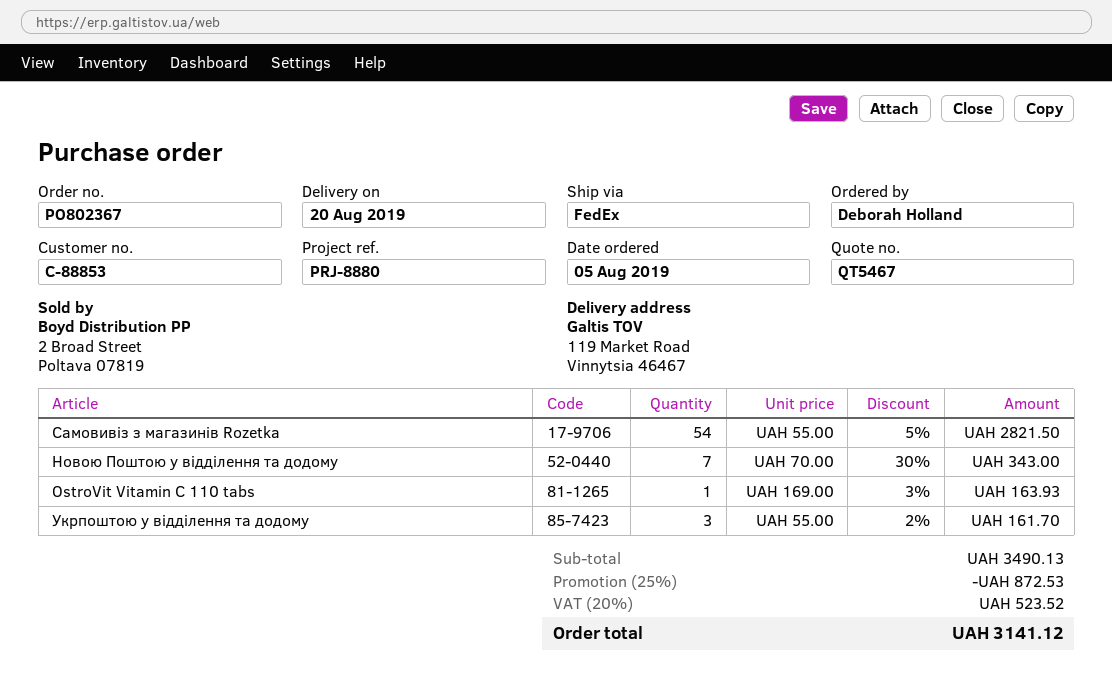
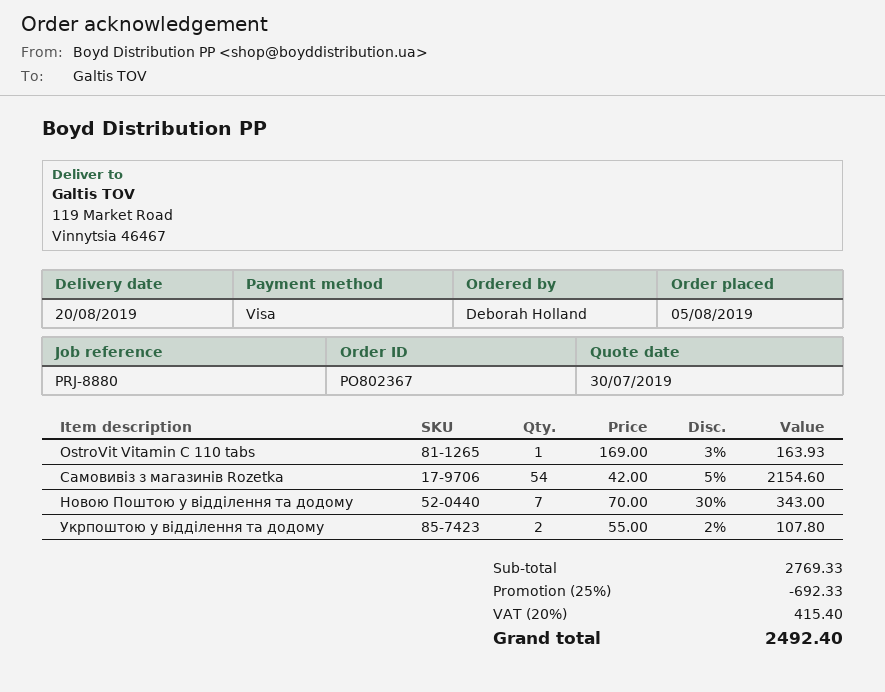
Самовивіз з магазинів Rozetka: 54 x 55.00 - 5% = 2821.50 -> 54 x 42.00 - 5% = 2154.60
Укрпоштою у відділення та додому: 3 x 55.00 - 2% = 161.70 -> 2 x 55.00 - 2% = 107.80
subtotal: 3490.13 -> 2769.33
discount: 25% = 872.53 -> 25% = 692.33
tax: 20% = 523.52 -> 20% = 415.40
total: 3141.12 -> 2492.40

